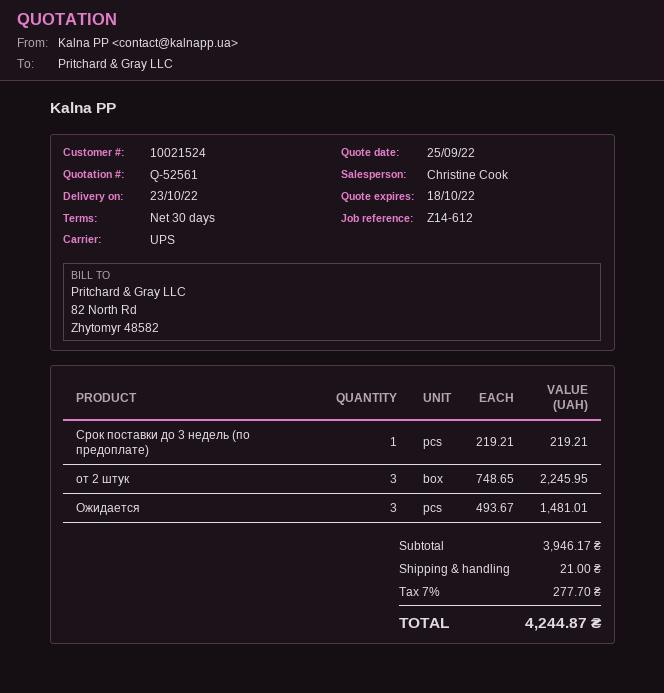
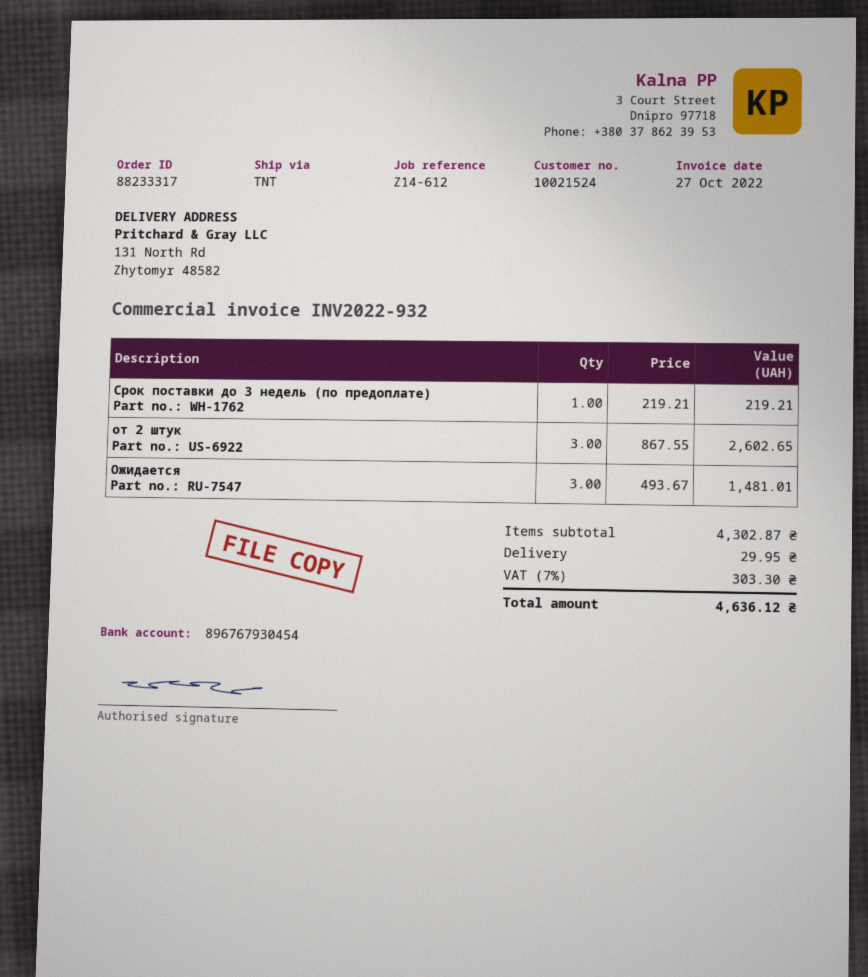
shipping method: UPS -> TNT
от 2 штук: 3 x 748.65 = 2245.95 -> 3 x 867.55 = 2602.65
subtotal: 3946.17 -> 4302.87
shipping: 21.00 -> 29.95
tax: 7% = 277.70 -> 7% = 303.30
total: 4244.87 -> 4636.12

